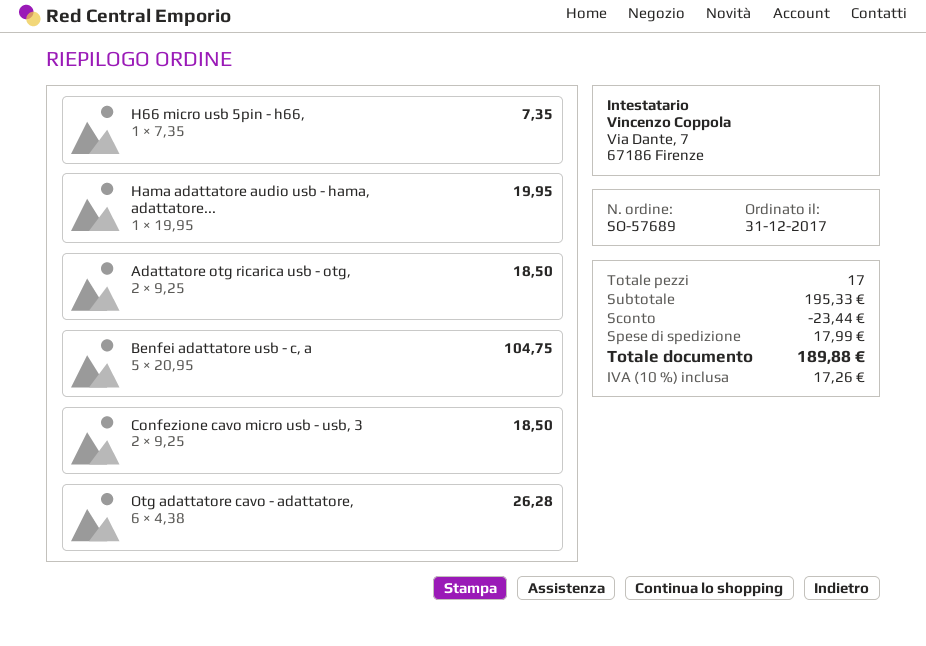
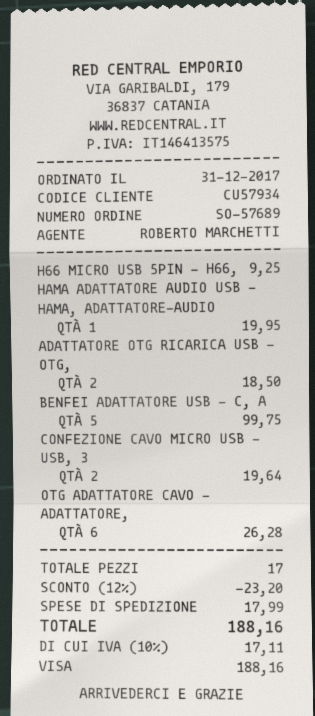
H66 micro usb 5pin - h66,: 1 for 7.35 -> 1 for 9.25
Benfei adattatore usb - c, a: 5 for 104.75 -> 5 for 99.75
Confezione cavo micro usb - usb, 3: 2 for 18.50 -> 2 for 19.64
discount: 23.44 -> 23.20
tax: 10% = 17.26 -> 10% = 17.11
total: 189.88 -> 188.16

